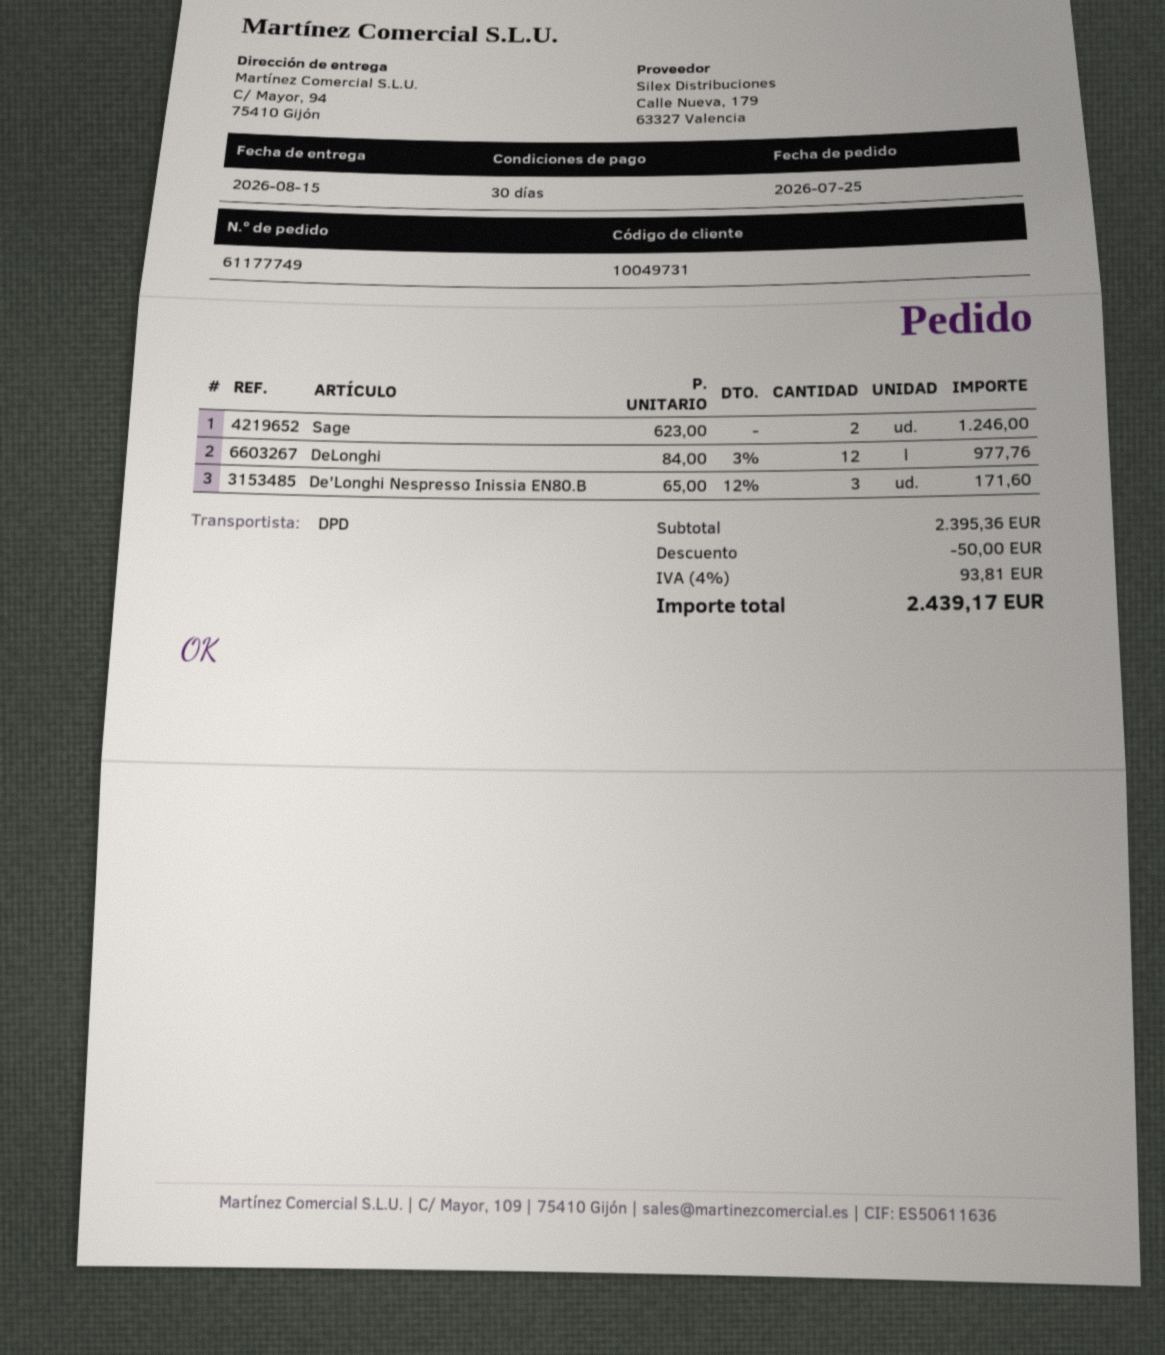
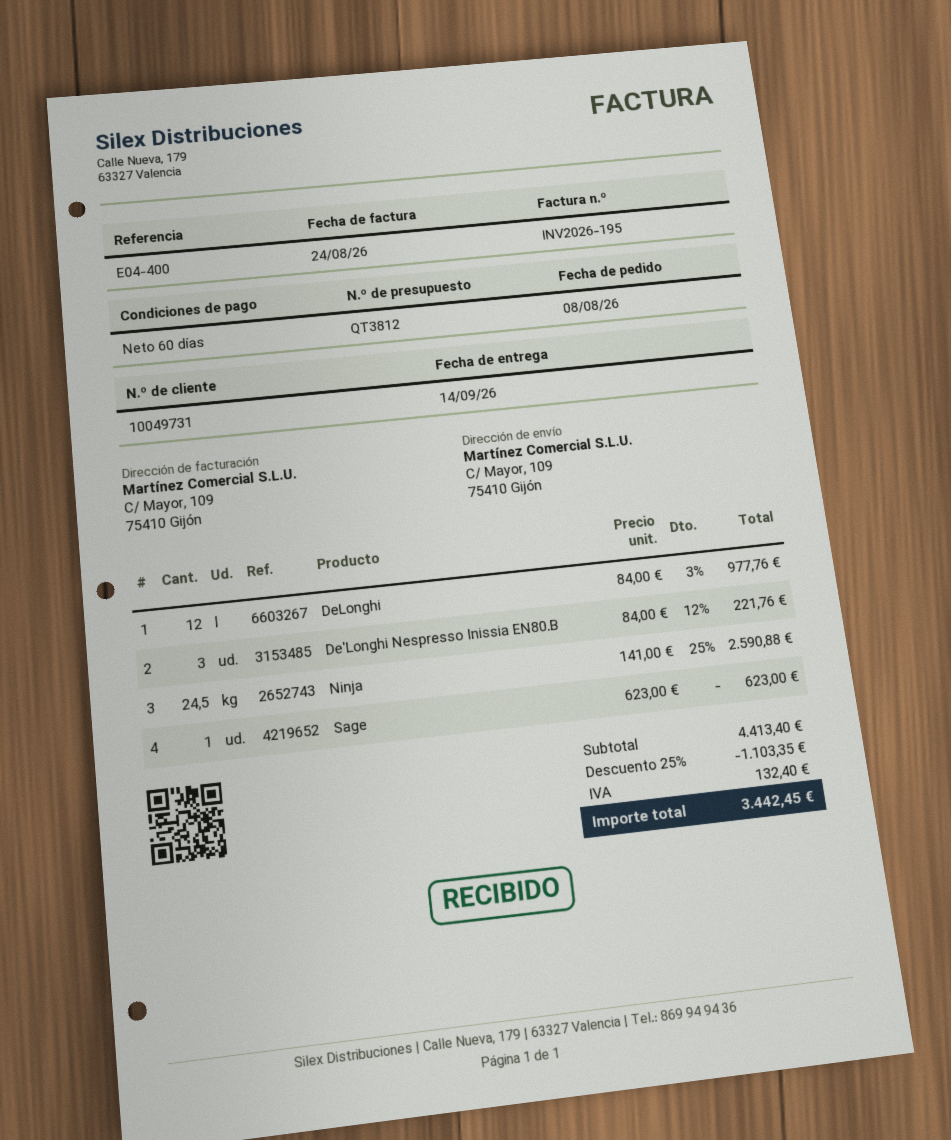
order date: 2026-07-25 -> 2026-08-08
delivery date: 2026-08-15 -> 2026-09-14
payment terms: 30 days -> 60 days
ship to: C/ Mayor, 94, 75410 Gijón -> C/ Mayor, 109, 75410 Gijón
Sage: 2 x 623.00 = 1246.00 -> 1 x 623.00 = 623.00
De'Longhi Nespresso Inissia EN80.B: 3 x 65.00 - 12% = 171.60 -> 3 x 84.00 - 12% = 221.76
Ninja: none -> 24.5 x 141.00 - 25% = 2590.88
subtotal: 2395.36 -> 4413.40
discount: 50.00 -> 1103.35
tax: 93.81 -> 132.40
total: 2439.17 -> 3442.45

